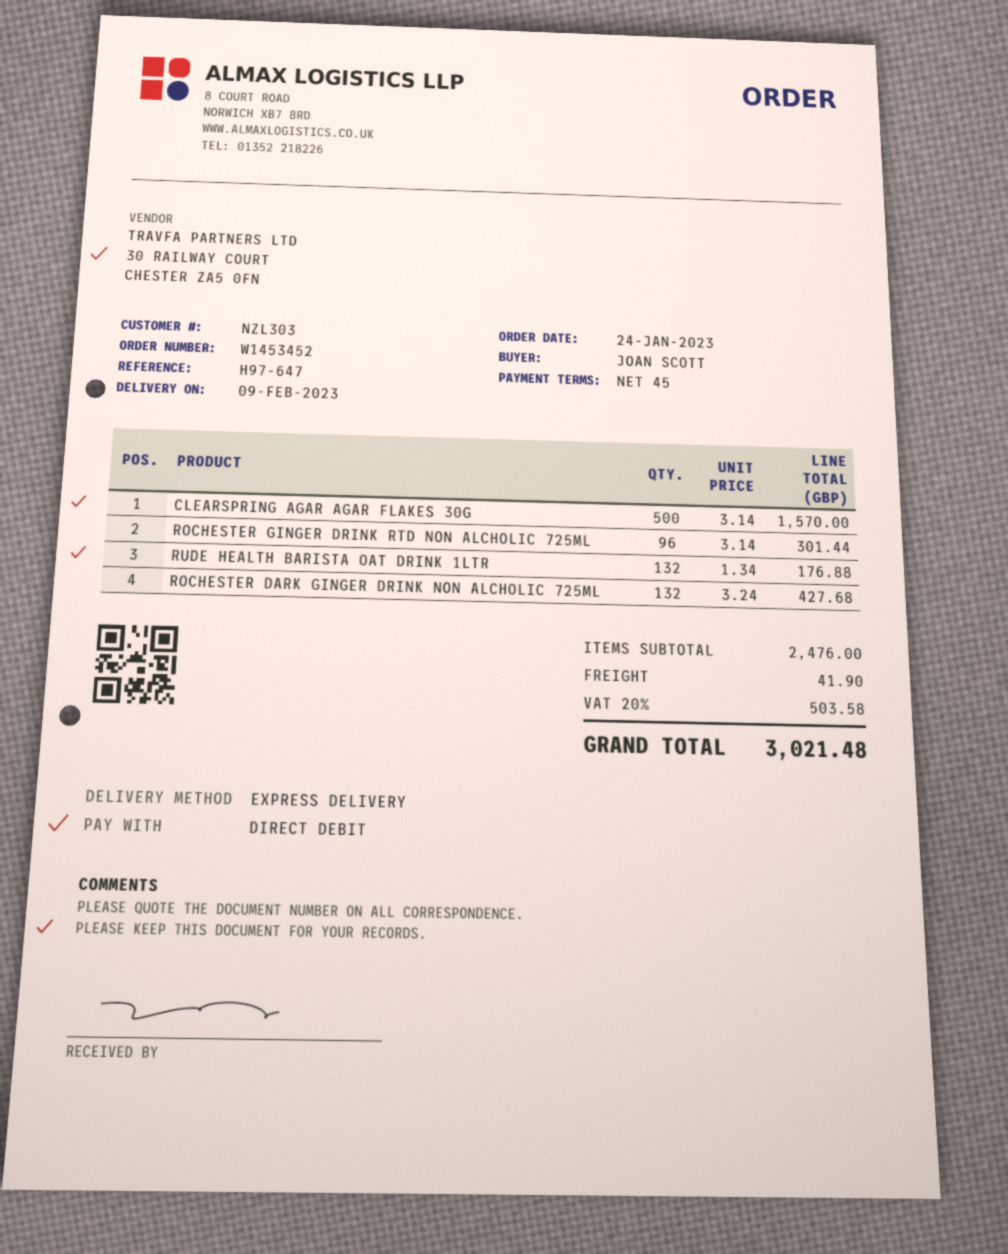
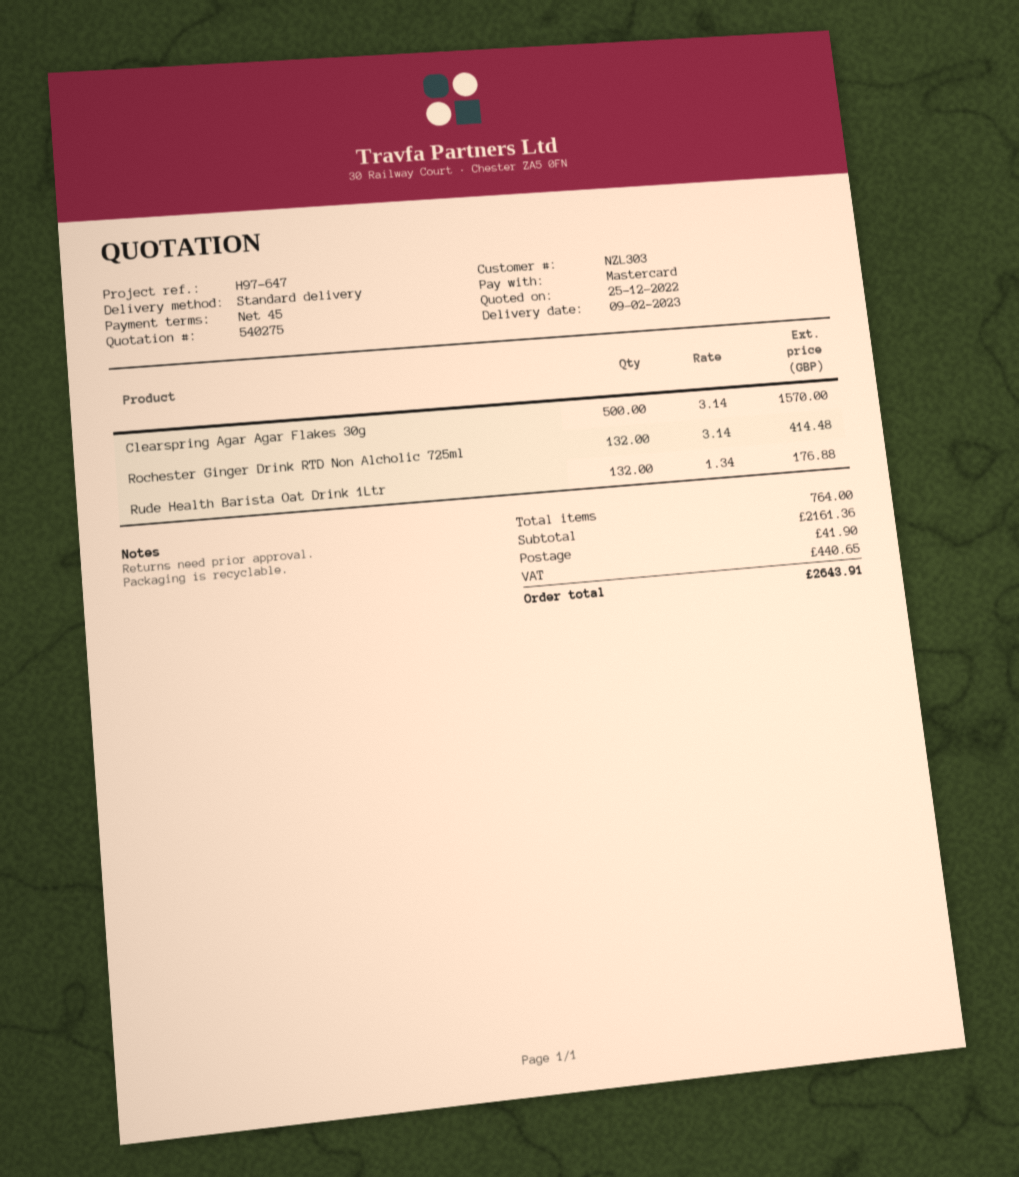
payment method: direct debit -> Mastercard
shipping method: express -> standard
ROCHESTER GINGER DRINK RTD NON ALCHOLIC 725ML: 96 x 3.14 = 301.44 -> 132 x 3.14 = 414.48
ROCHESTER DARK GINGER DRINK NON ALCHOLIC 725ML: 132 x 3.24 = 427.68 -> none
subtotal: 2476.00 -> 2161.36
tax: 503.58 -> 440.65
total: 3021.48 -> 2643.91

